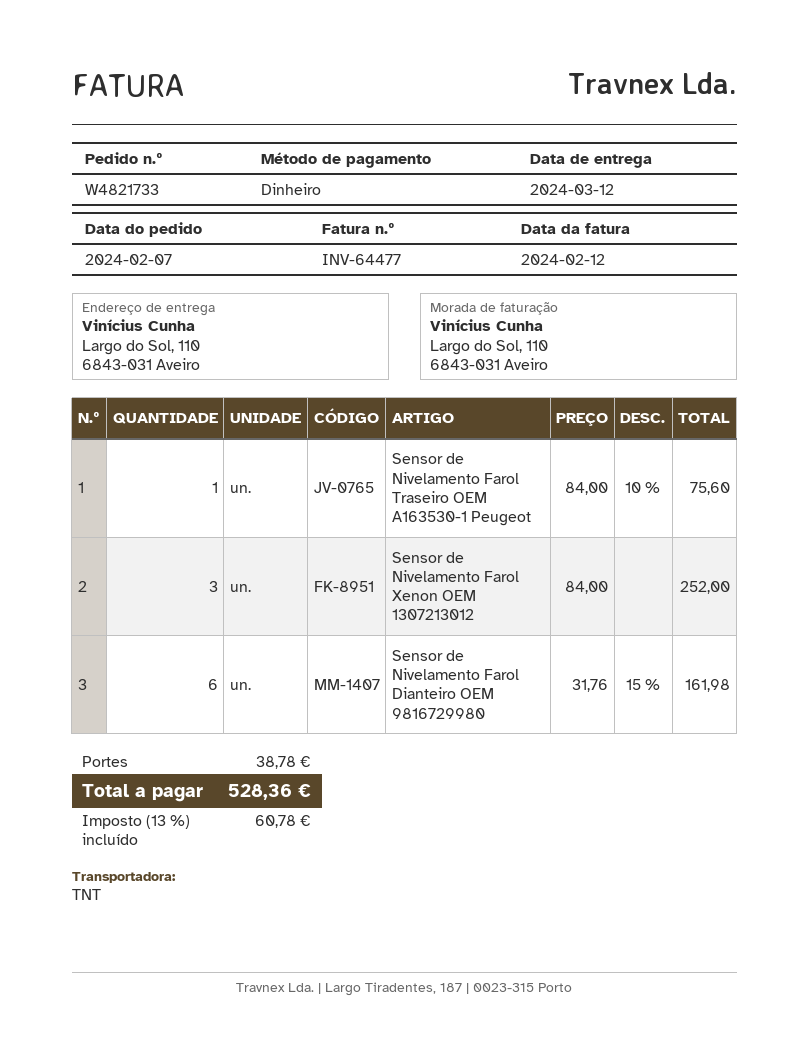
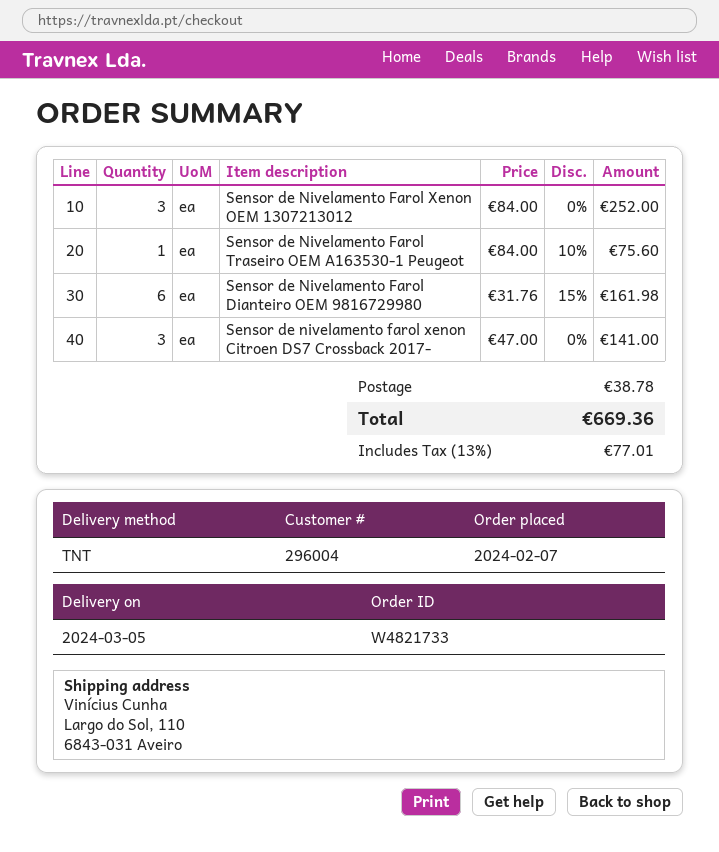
delivery date: 2024-03-12 -> 2024-03-05
Sensor de nivelamento farol xenon Citroen DS7 Crossback 2017-: none -> 3 x 47.00 = 141.00
tax: 13% = 60.78 -> 13% = 77.01
total: 528.36 -> 669.36

